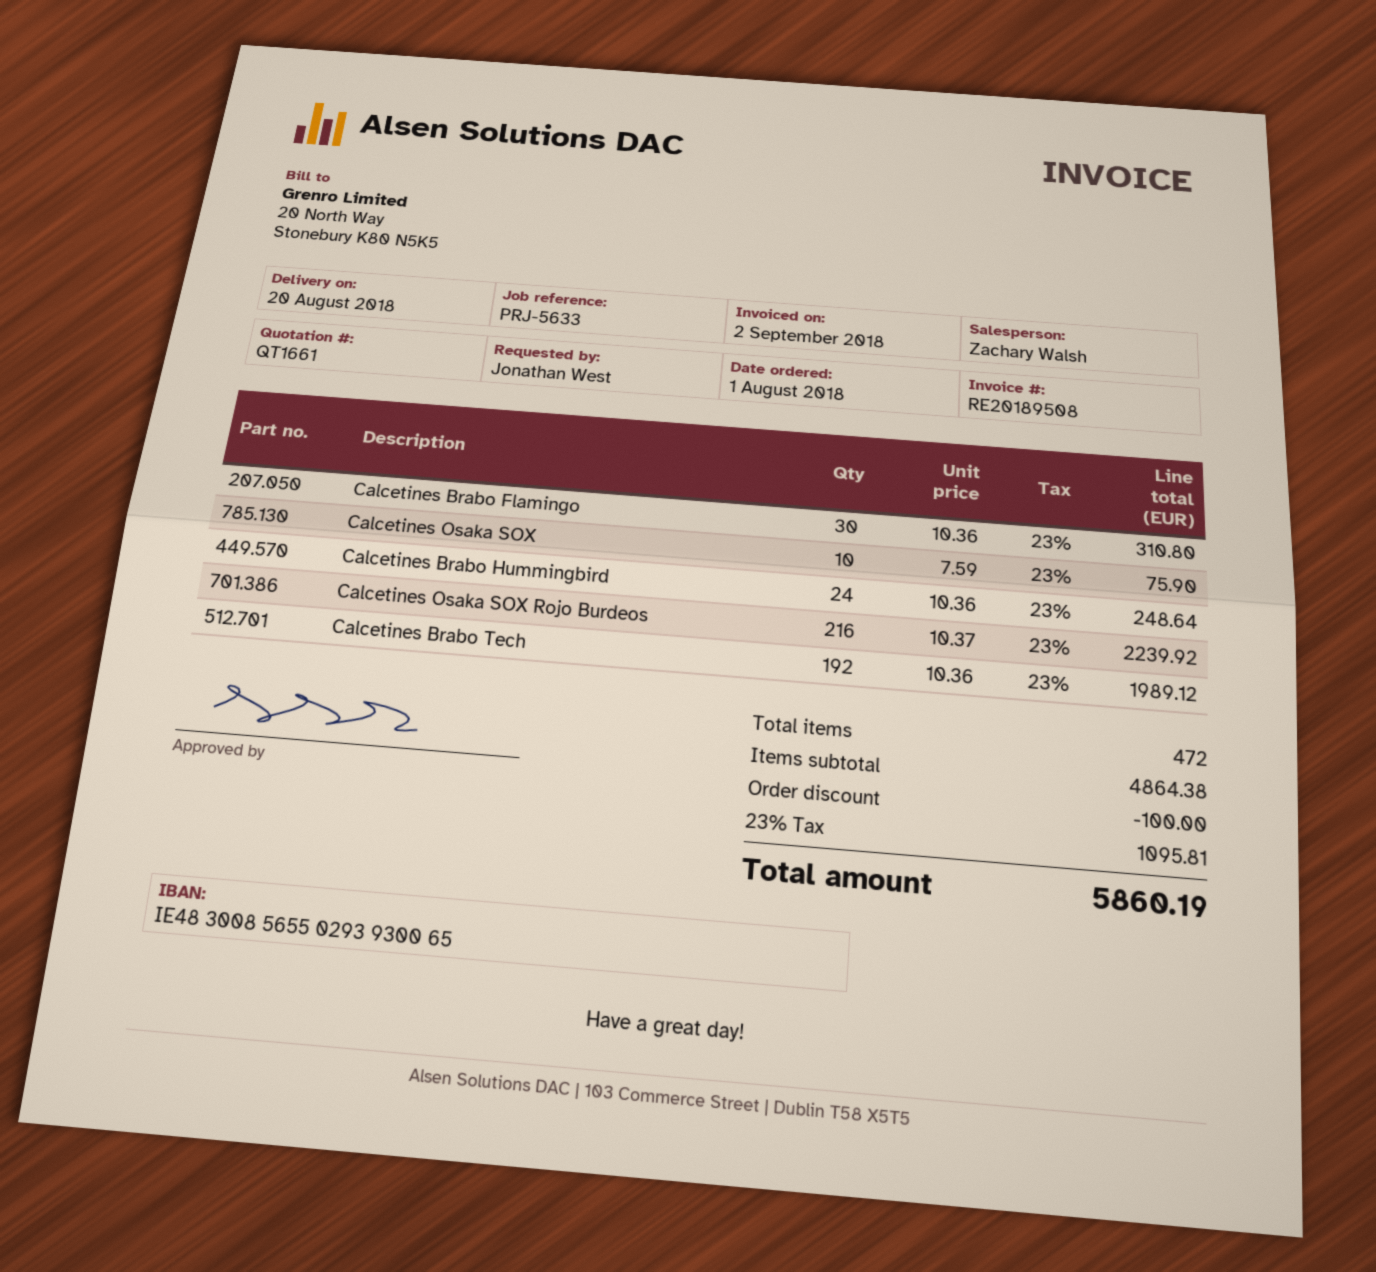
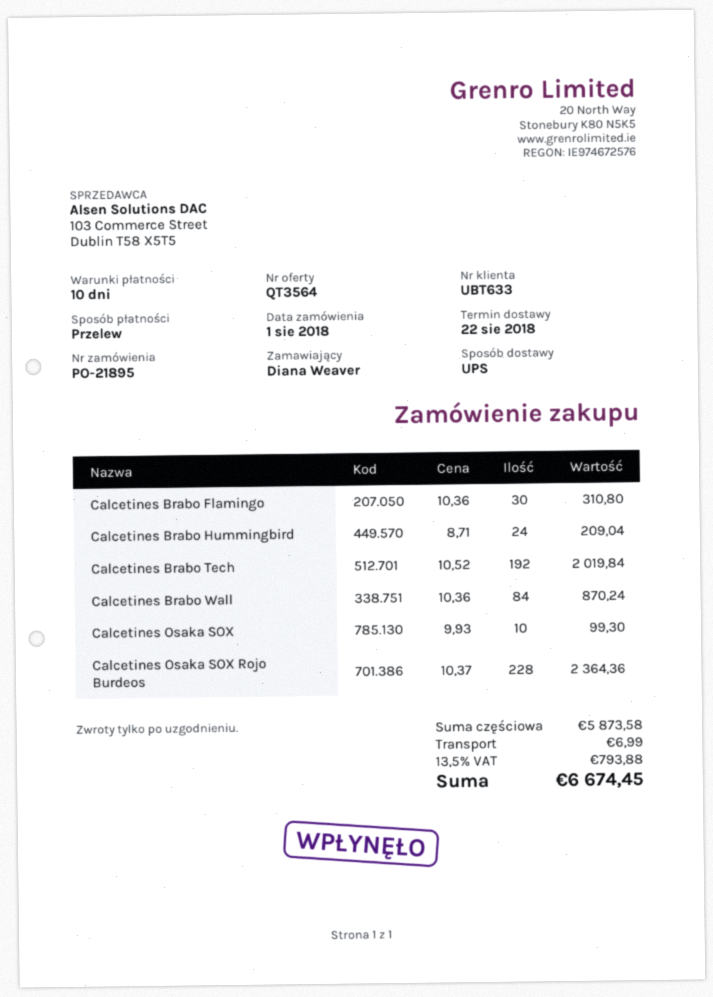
quote number: QT1661 -> QT3564
delivery date: 2018-08-20 -> 2018-08-22
ordered by: Jonathan West -> Diana Weaver
Calcetines Osaka SOX: 10 x 7.59 = 75.90 -> 10 x 9.93 = 99.30
Calcetines Brabo Hummingbird: 24 x 10.36 = 248.64 -> 24 x 8.71 = 209.04
Calcetines Osaka SOX Rojo Burdeos: 216 x 10.37 = 2239.92 -> 228 x 10.37 = 2364.36
Calcetines Brabo Tech: 192 x 10.36 = 1989.12 -> 192 x 10.52 = 2019.84
Calcetines Brabo Wall: none -> 84 x 10.36 = 870.24
subtotal: 4864.38 -> 5873.58
discount: 100.00 -> none
shipping: none -> 6.99
tax: 23% = 1095.81 -> 13.5% = 793.88
total: 5860.19 -> 6674.45

